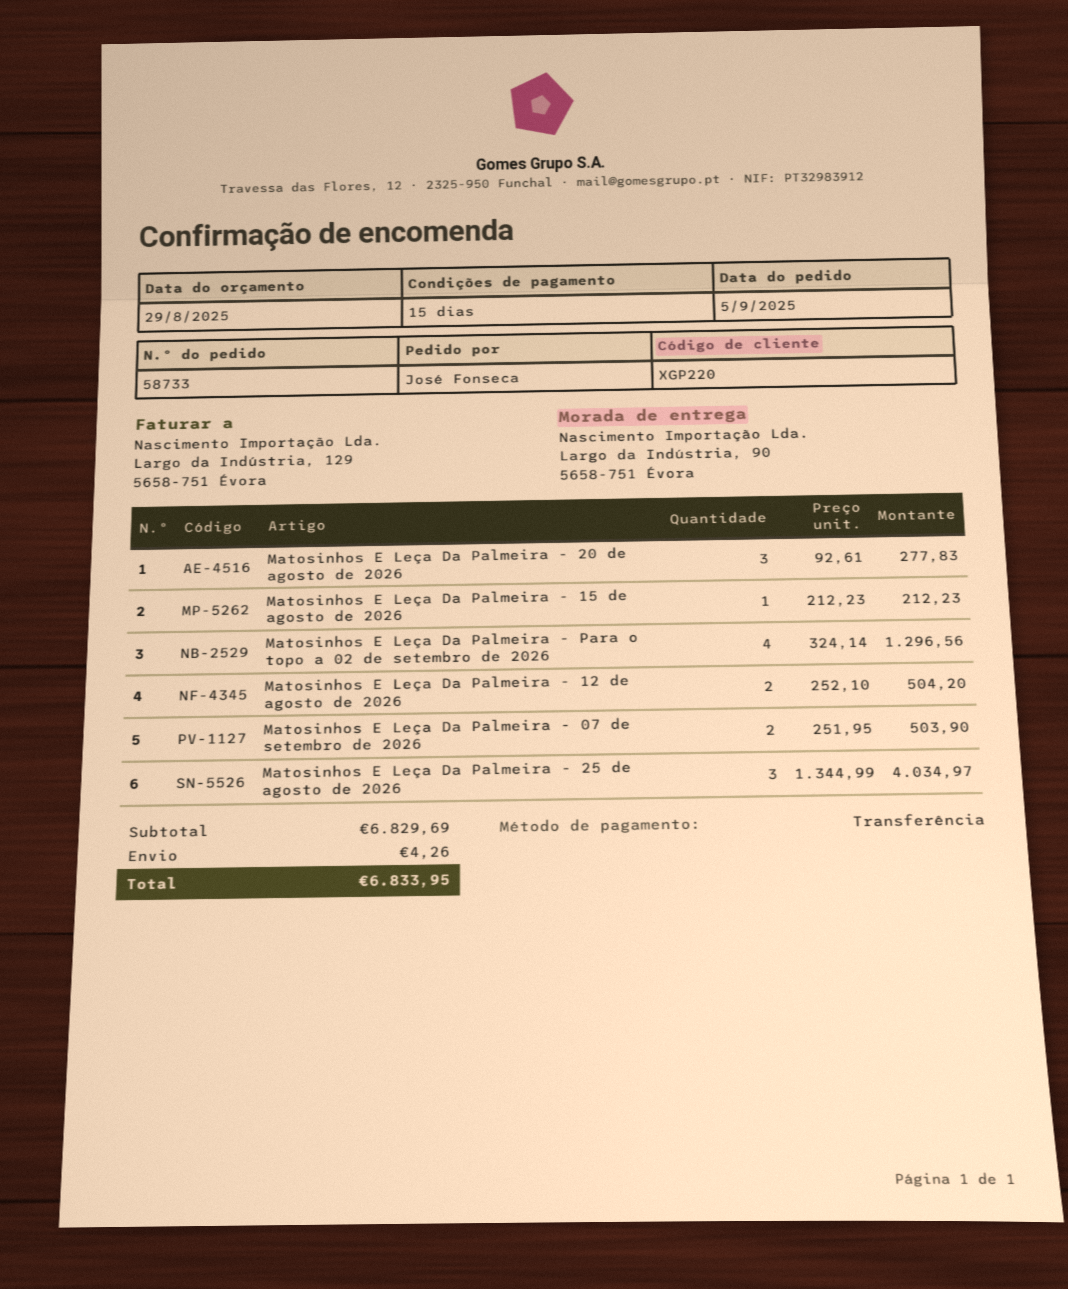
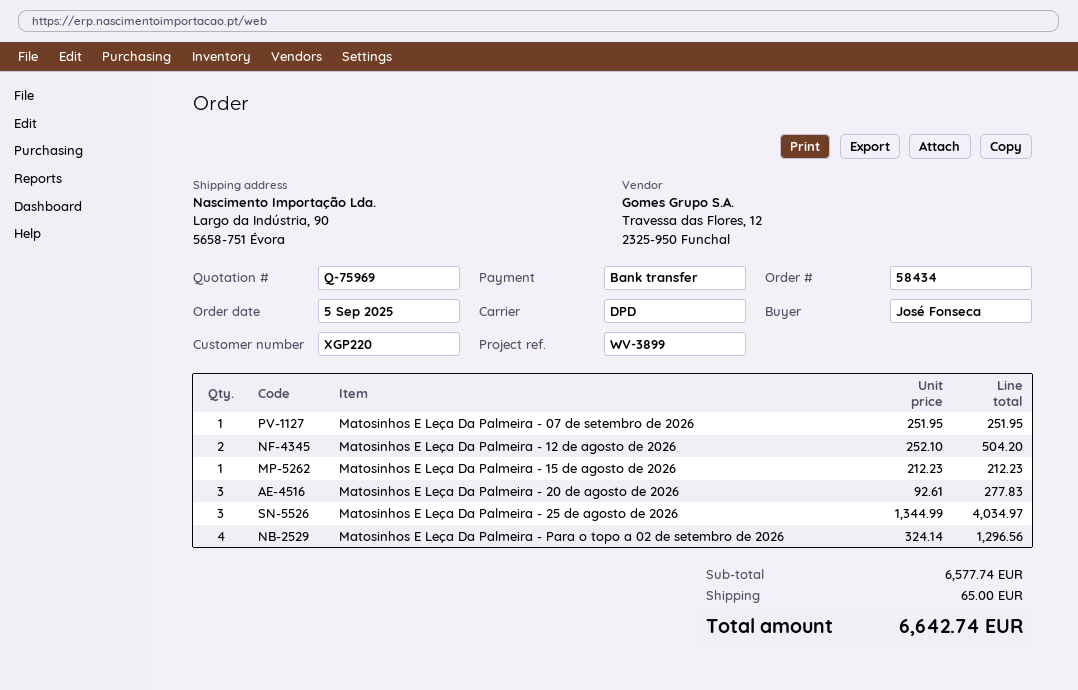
order number: 58733 -> 58434
Matosinhos E Leça Da Palmeira - 07 de setembro de 2026: 2 x 251.95 = 503.90 -> 1 x 251.95 = 251.95
subtotal: 6829.69 -> 6577.74
shipping: 4.26 -> 65.00
total: 6833.95 -> 6642.74

